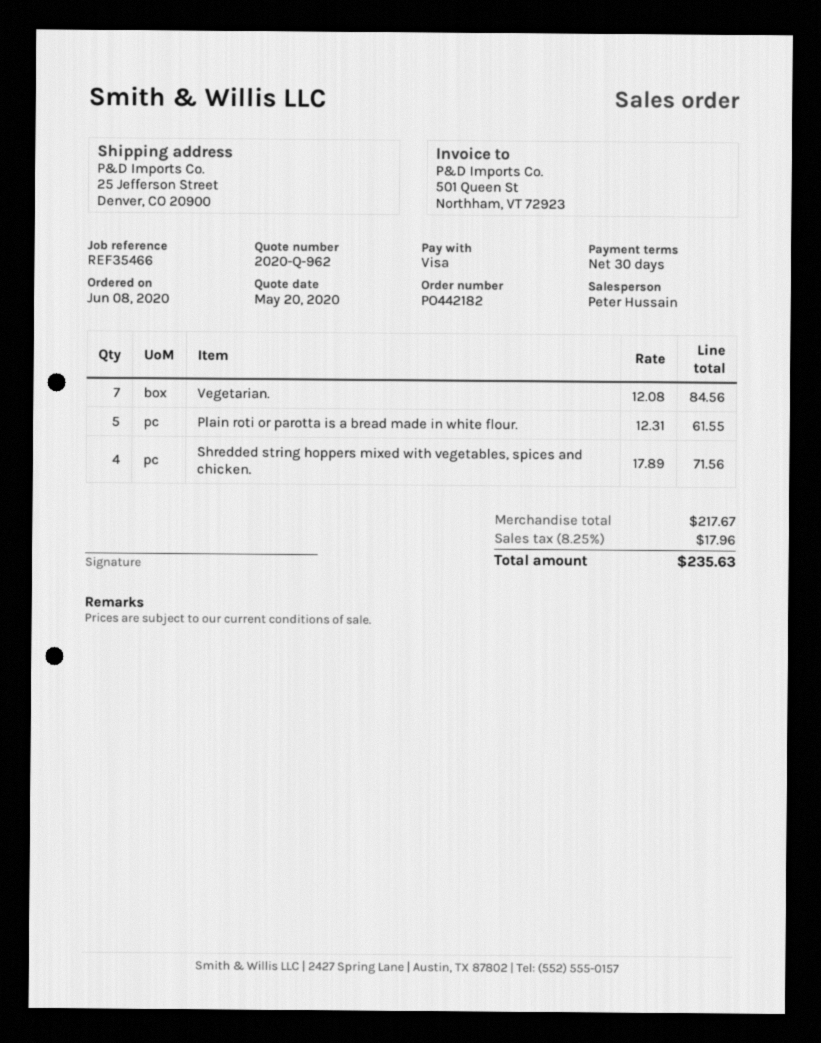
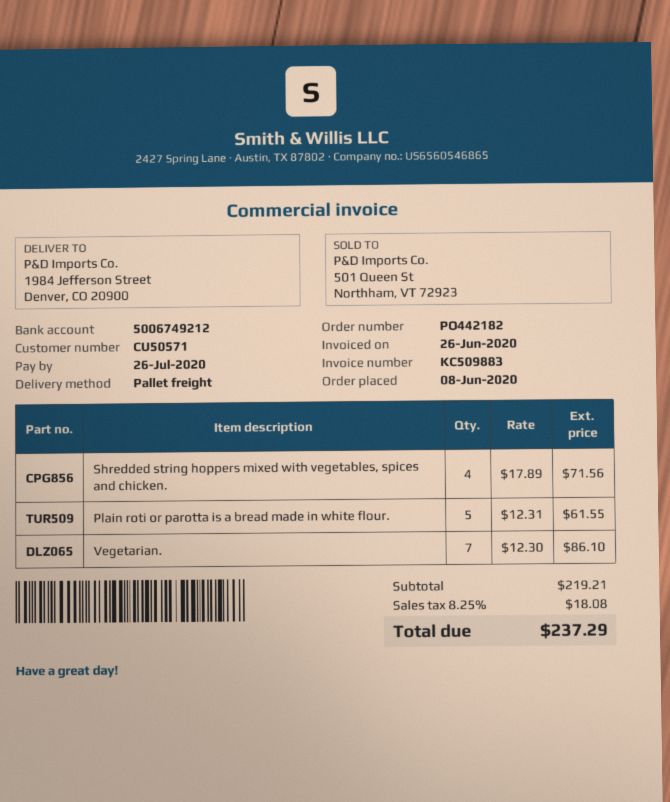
ship to: 25 Jefferson Street, Denver, CO 20900 -> 1984 Jefferson Street, Denver, CO 20900
Vegetarian.: 7 x 12.08 = 84.56 -> 7 x 12.30 = 86.10
subtotal: 217.67 -> 219.21
tax: 8.25% = 17.96 -> 8.25% = 18.08
total: 235.63 -> 237.29

